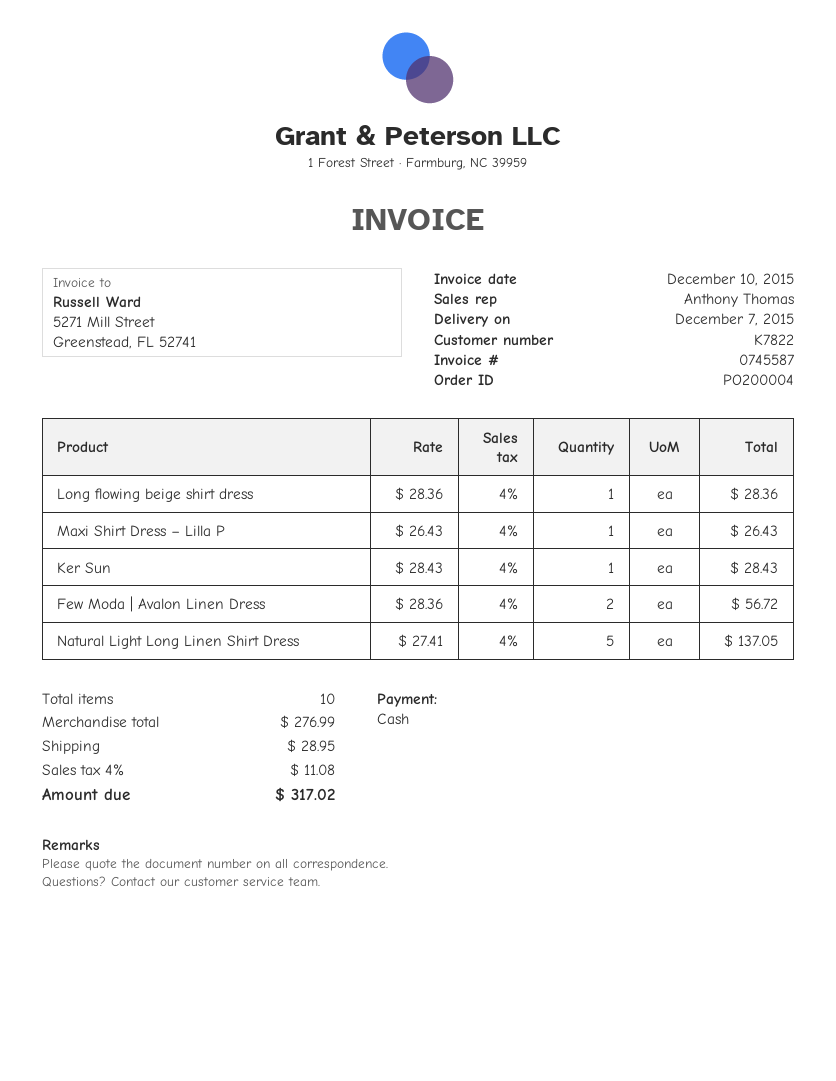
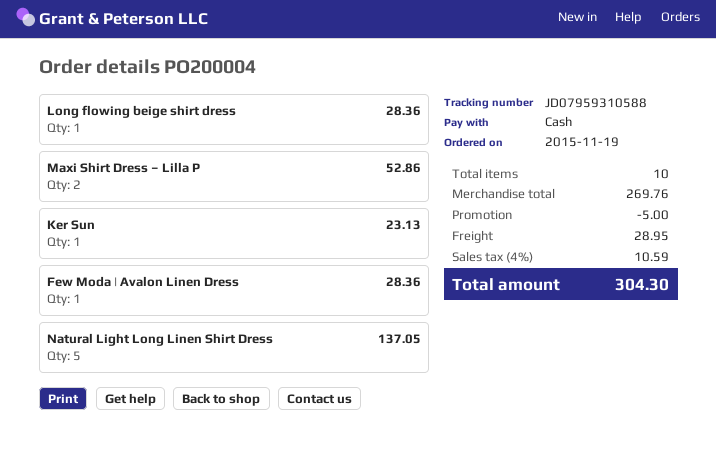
Maxi Shirt Dress – Lilla P: 1 for 26.43 -> 2 for 52.86
Ker Sun: 1 for 28.43 -> 1 for 23.13
Few Moda | Avalon Linen Dress: 2 for 56.72 -> 1 for 28.36
subtotal: 276.99 -> 269.76
discount: none -> 5.00
tax: 4% = 11.08 -> 4% = 10.59
total: 317.02 -> 304.30

